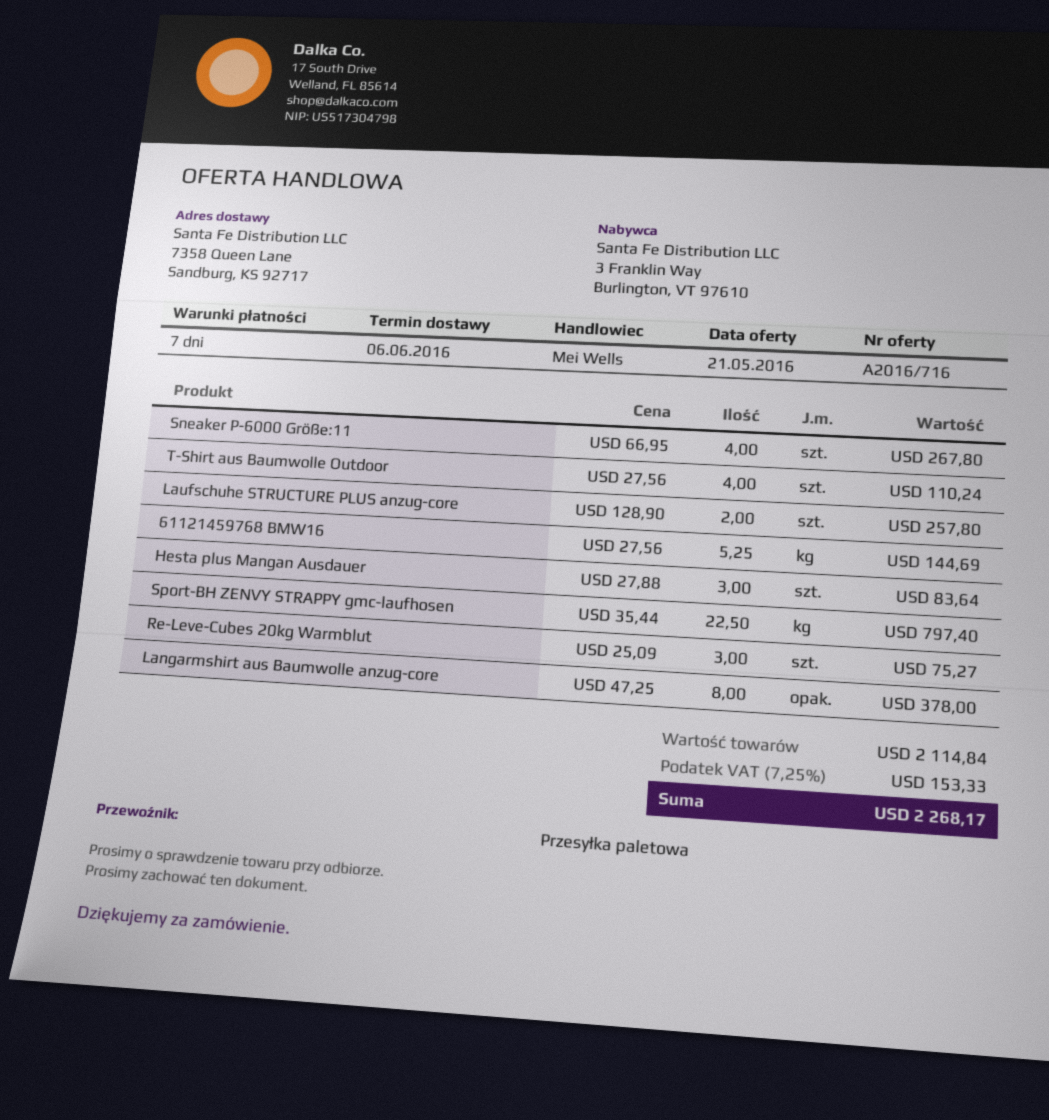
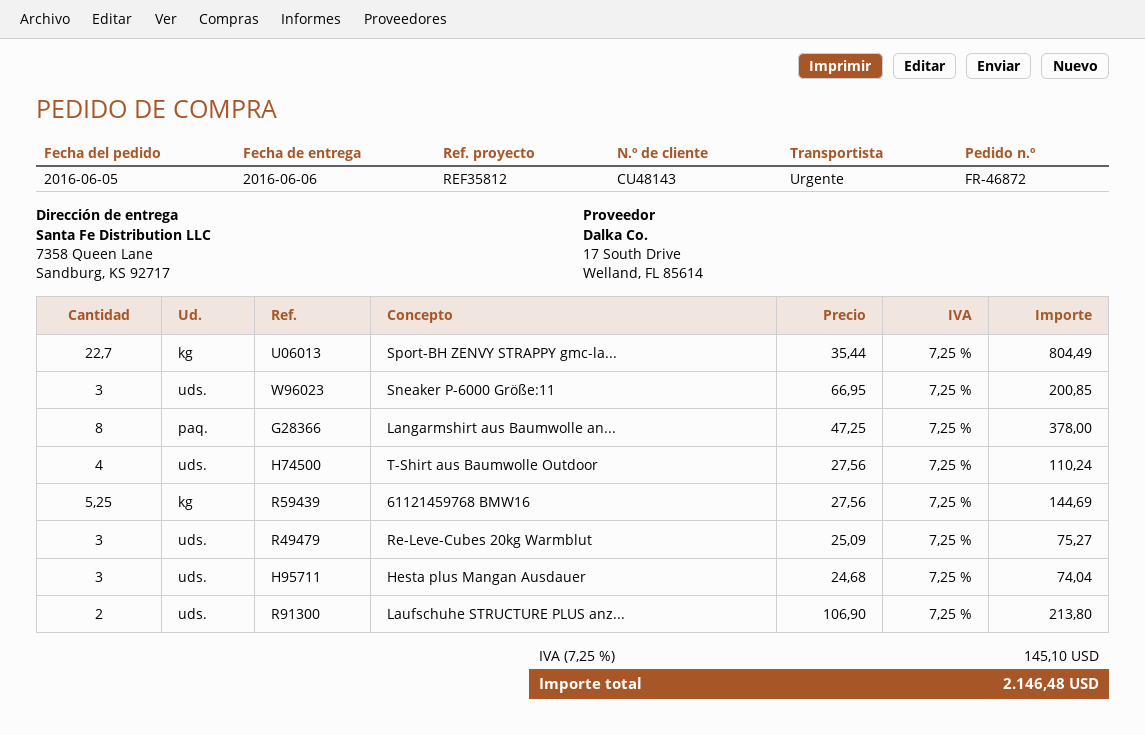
shipping method: pallet freight -> express
Sneaker P-6000 Größe:11: 4 x 66.95 = 267.80 -> 3 x 66.95 = 200.85
Laufschuhe STRUCTURE PLUS anzug-core: 2 x 128.90 = 257.80 -> 2 x 106.90 = 213.80
Hesta plus Mangan Ausdauer: 3 x 27.88 = 83.64 -> 3 x 24.68 = 74.04
Sport-BH ZENVY STRAPPY gmc-laufhosen: 22.5 x 35.44 = 797.40 -> 22.7 x 35.44 = 804.49
tax: 7.25% = 153.33 -> 7.25% = 145.10
total: 2268.17 -> 2146.48

